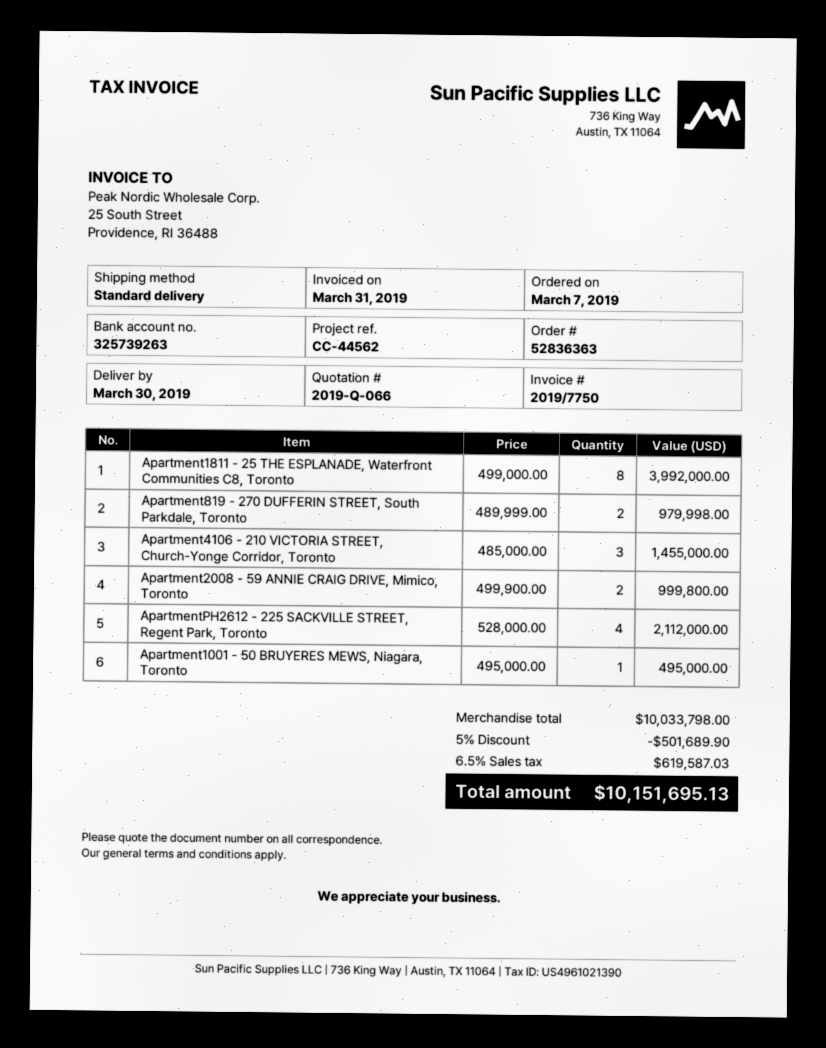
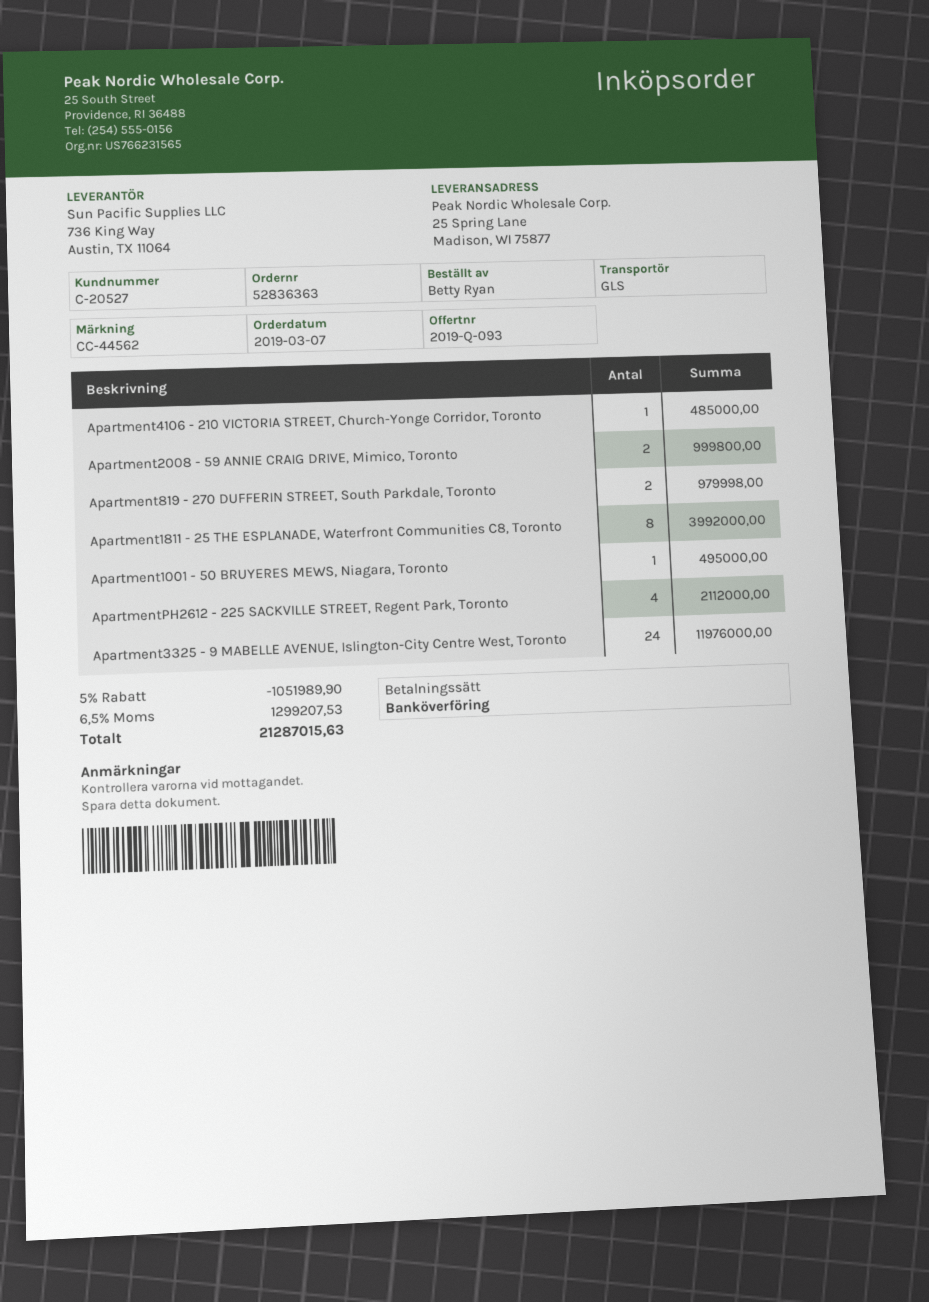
quote number: 2019-Q-066 -> 2019-Q-093
shipping method: standard -> GLS
Apartment4106 - 210 VICTORIA STREET, Church-Yonge Corridor, Toronto: 3 for 1455000.00 -> 1 for 485000.00
Apartment3325 - 9 MABELLE AVENUE, Islington-City Centre West, Toronto: none -> 24 for 11976000.00
discount: 5% = 501689.90 -> 5% = 1051989.90
tax: 6.5% = 619587.03 -> 6.5% = 1299207.53
total: 10151695.13 -> 21287015.63

